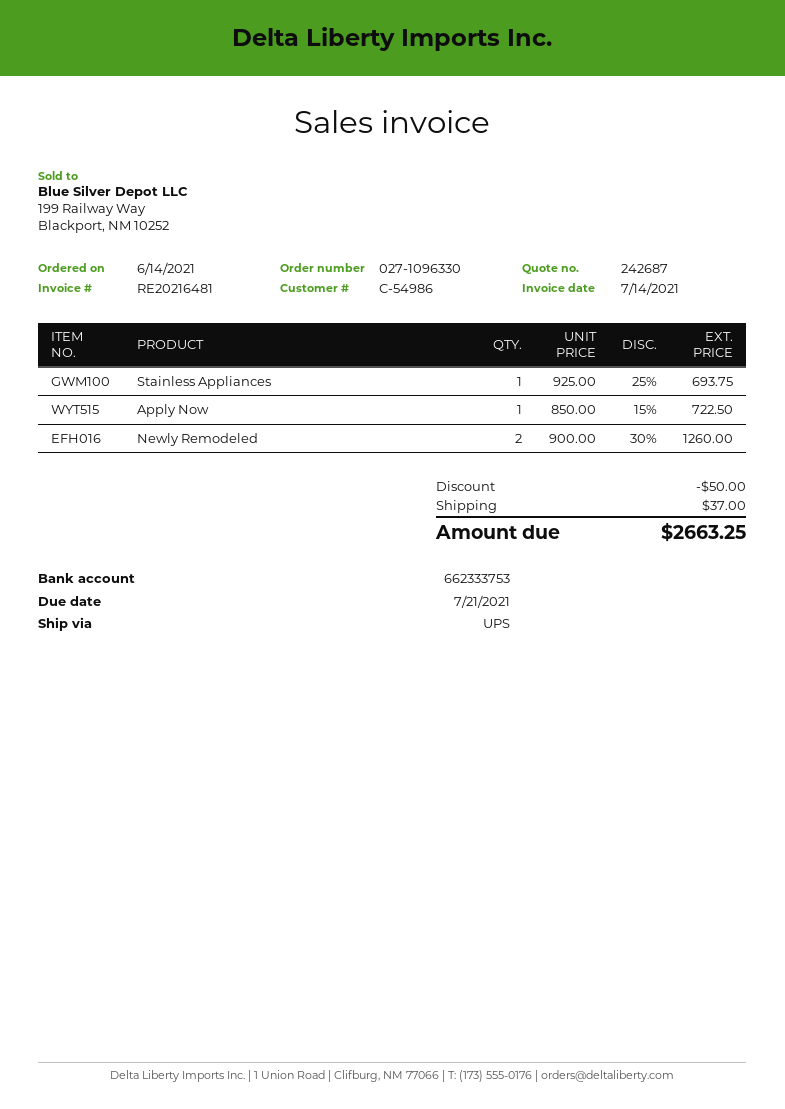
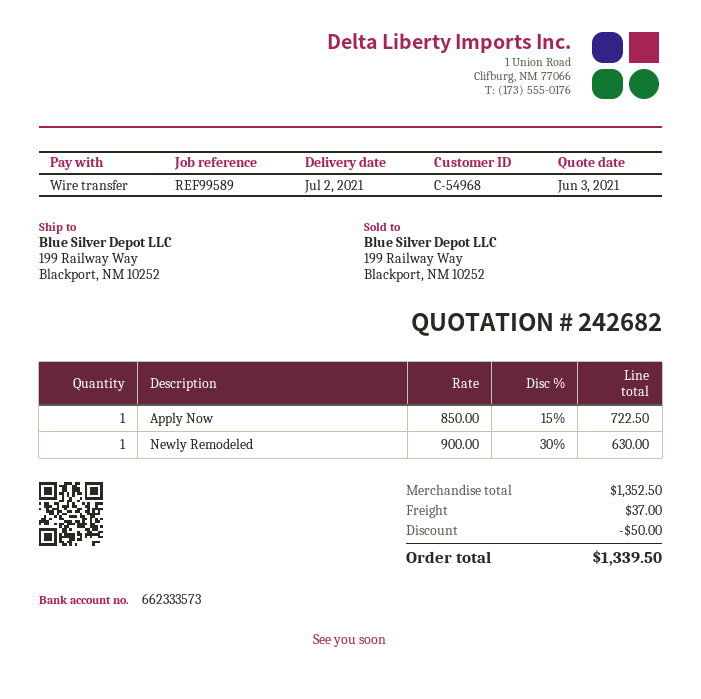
quote number: 242687 -> 242682
customer number: C-54986 -> C-54968
bank account: 662333753 -> 662333573
Stainless Appliances: 1 x 925.00 - 25% = 693.75 -> none
Newly Remodeled: 2 x 900.00 - 30% = 1260.00 -> 1 x 900.00 - 30% = 630.00
total: 2663.25 -> 1339.50

